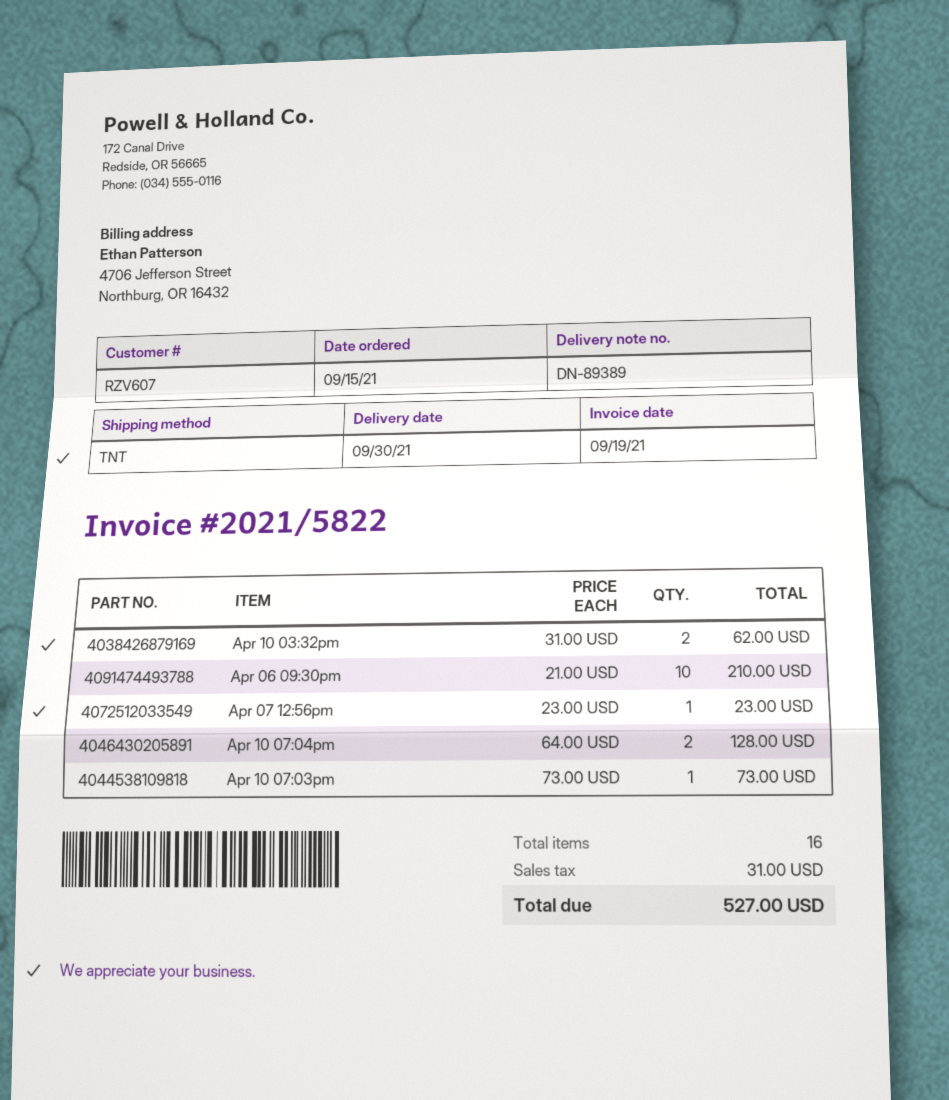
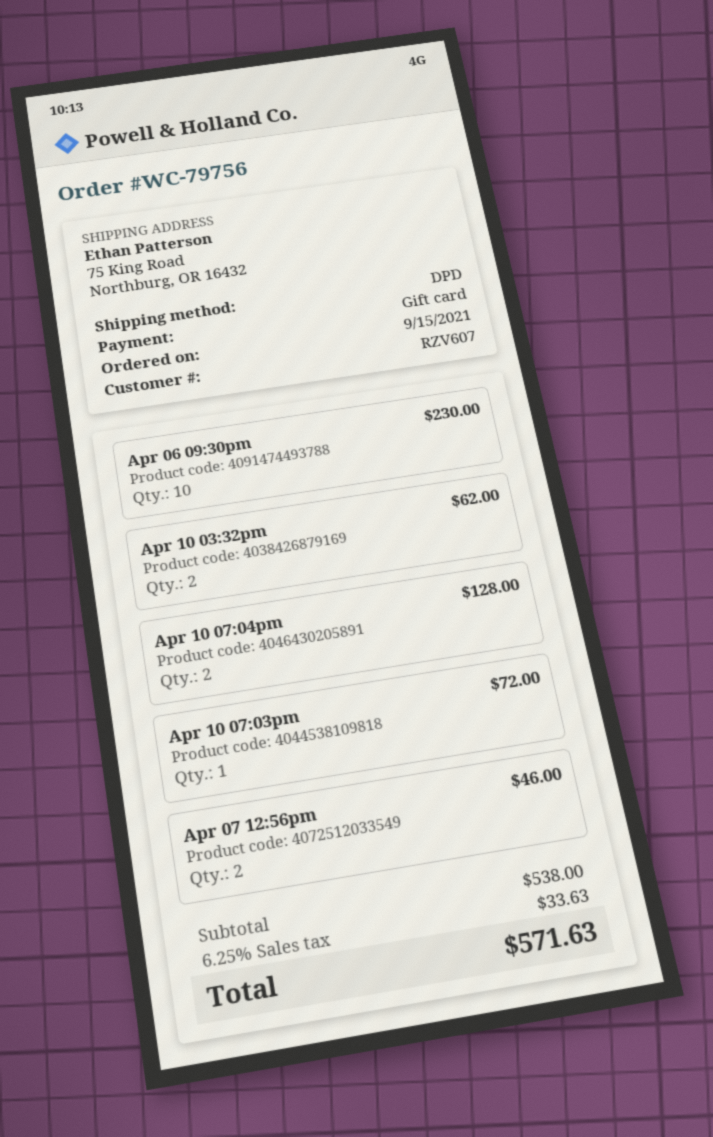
shipping method: TNT -> DPD
Apr 06 09:30pm: 10 for 210.00 -> 10 for 230.00
Apr 07 12:56pm: 1 for 23.00 -> 2 for 46.00
Apr 10 07:03pm: 1 for 73.00 -> 1 for 72.00
tax: 31.00 -> 33.63
total: 527.00 -> 571.63

